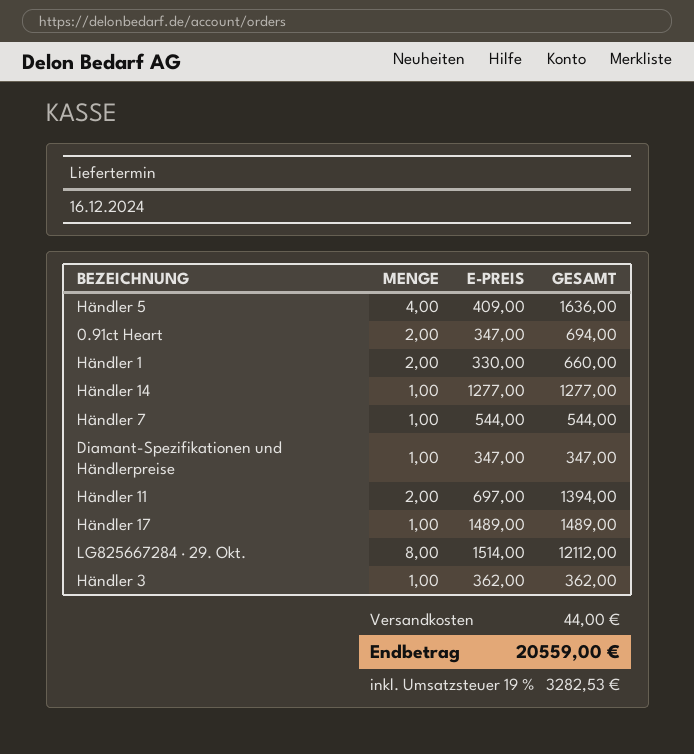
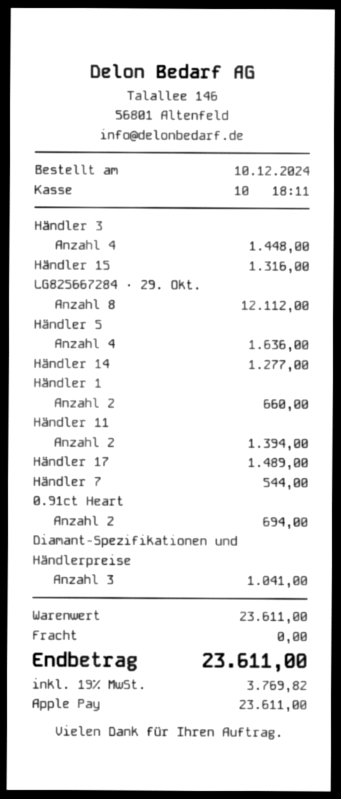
Diamant-Spezifikationen und Händlerpreise: 1 for 347.00 -> 3 for 1041.00
Händler 3: 1 for 362.00 -> 4 for 1448.00
Händler 15: none -> 1 for 1316.00
shipping: 44.00 -> 0.00
tax: 19% = 3282.53 -> 19% = 3769.82
total: 20559.00 -> 23611.00

